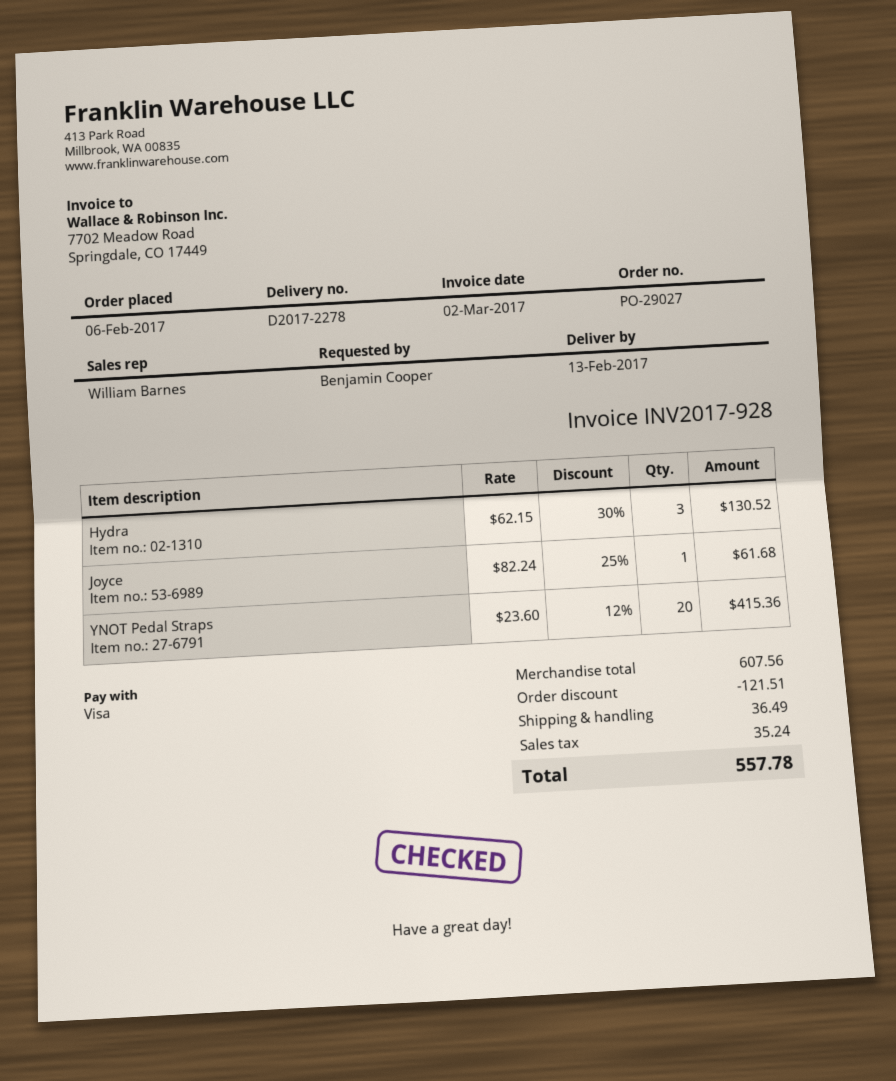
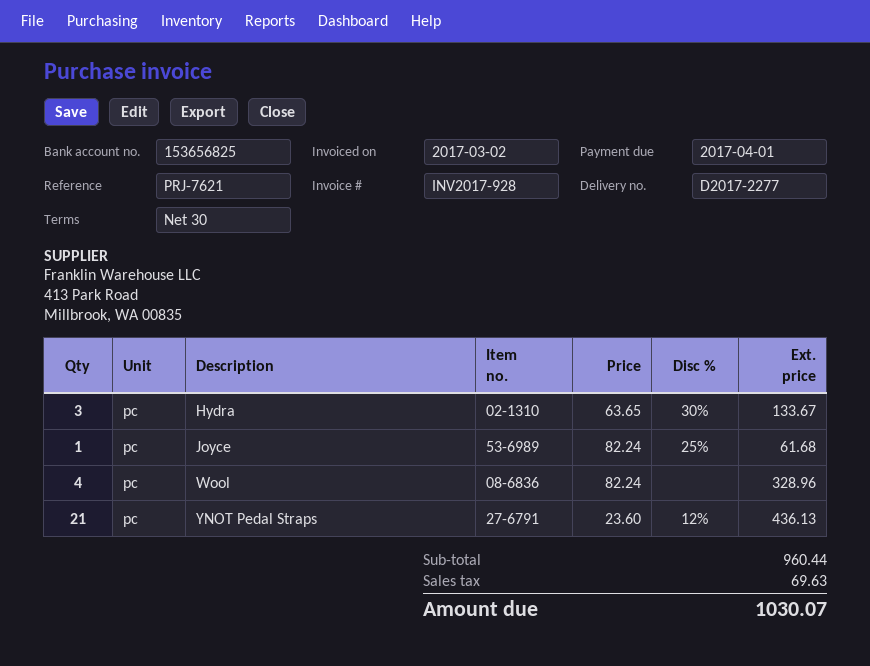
delivery note number: D2017-2278 -> D2017-2277
Hydra: 3 x 62.15 - 30% = 130.52 -> 3 x 63.65 - 30% = 133.67
YNOT Pedal Straps: 20 x 23.60 - 12% = 415.36 -> 21 x 23.60 - 12% = 436.13
Wool: none -> 4 x 82.24 = 328.96
subtotal: 607.56 -> 960.44
discount: 121.51 -> none
shipping: 36.49 -> none
tax: 35.24 -> 69.63
total: 557.78 -> 1030.07

